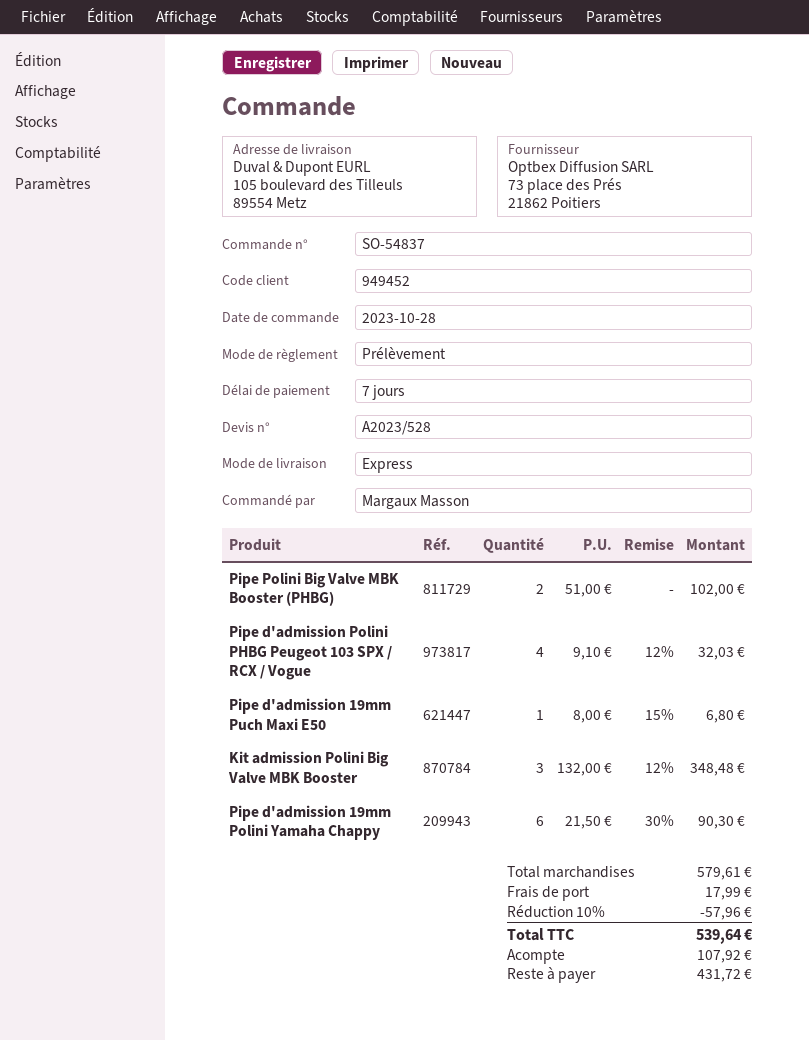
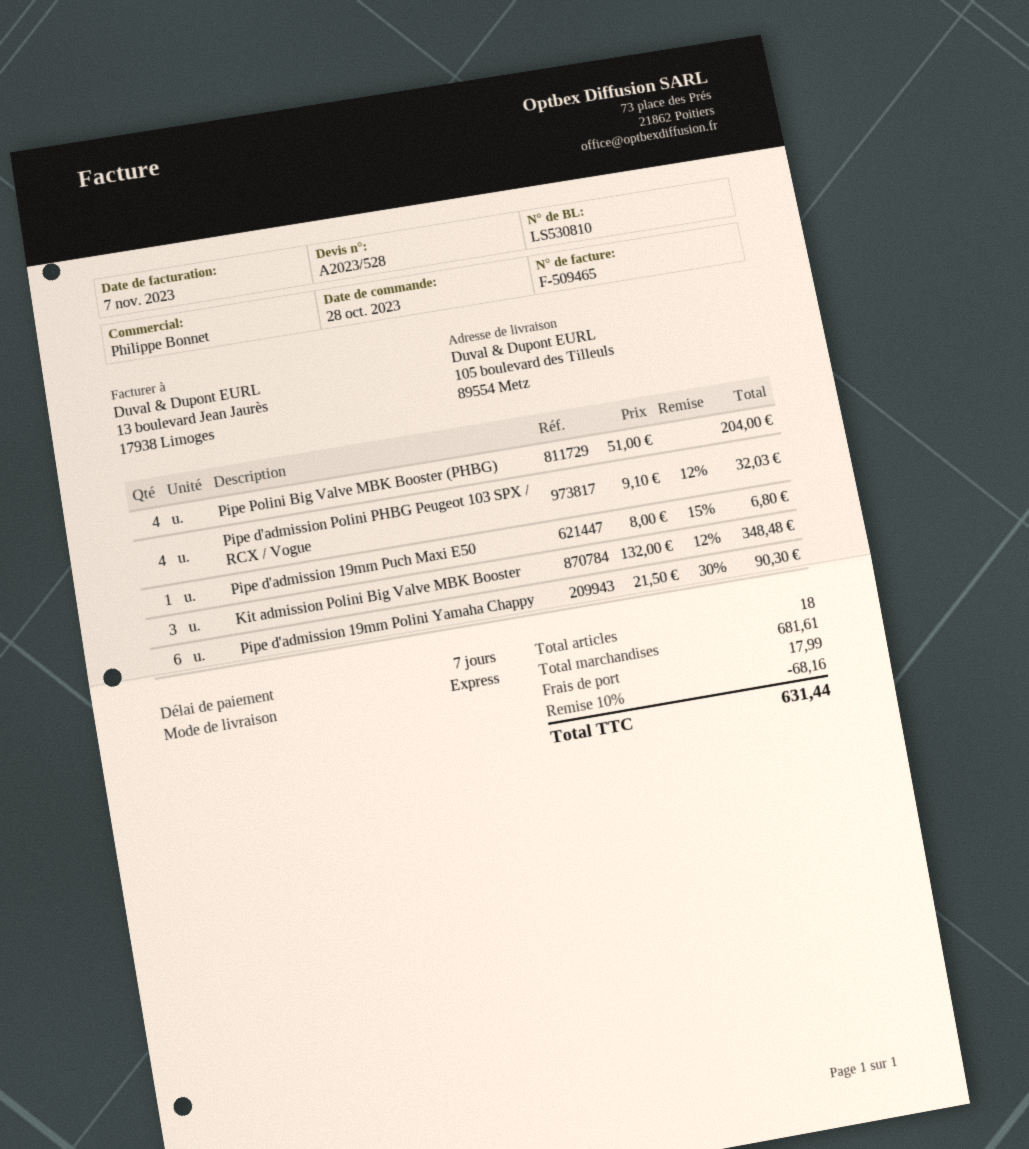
Pipe Polini Big Valve MBK Booster (PHBG): 2 x 51.00 = 102.00 -> 4 x 51.00 = 204.00
subtotal: 579.61 -> 681.61
discount: 10% = 57.96 -> 10% = 68.16
total: 539.64 -> 631.44

